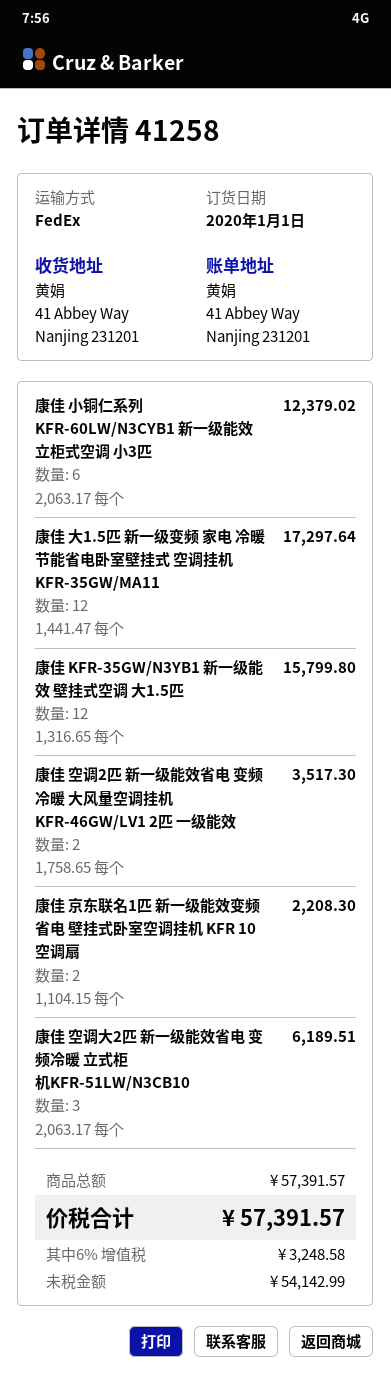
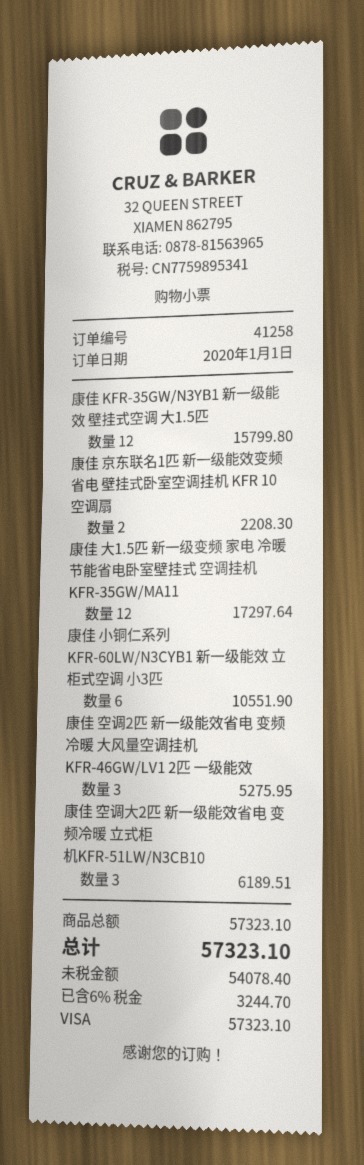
康佳 小铜仁系列 KFR-60LW/N3CYB1 新一级能效 立柜式空调 小3匹: 6 for 12379.02 -> 6 for 10551.90
康佳 空调2匹 新一级能效省电 变频冷暖 大风量空调挂机 KFR-46GW/LV1 2匹 一级能效: 2 for 3517.30 -> 3 for 5275.95
subtotal: 57391.57 -> 57323.10
net: 54142.99 -> 54078.40
tax: 6% = 3248.58 -> 6% = 3244.70
total: 57391.57 -> 57323.10

